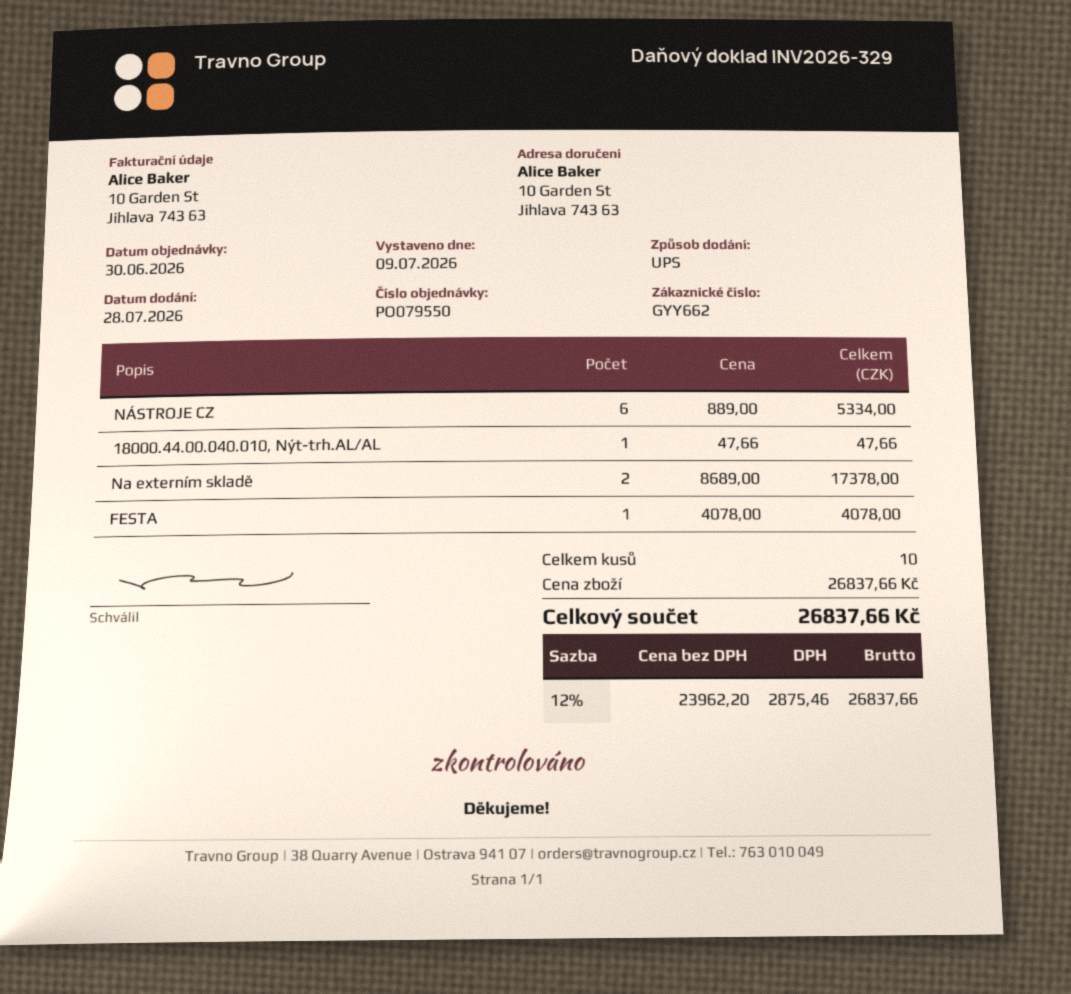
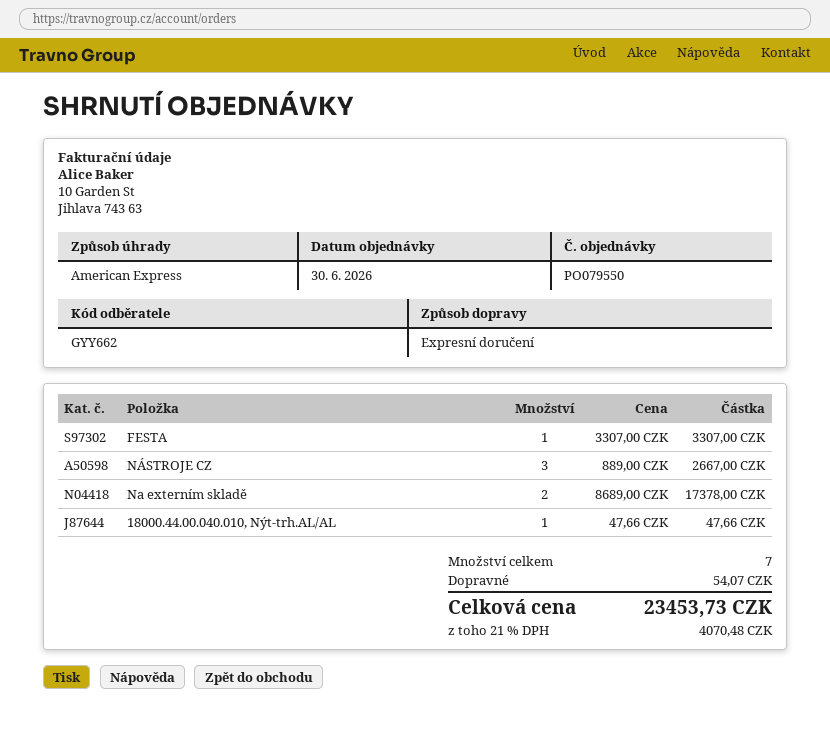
shipping method: UPS -> express
NÁSTROJE CZ: 6 x 889.00 = 5334.00 -> 3 x 889.00 = 2667.00
FESTA: 1 x 4078.00 = 4078.00 -> 1 x 3307.00 = 3307.00
total quantity: 10 -> 7
shipping: none -> 54.07
tax: 12% = 2875.46 -> 21% = 4070.48
total: 26837.66 -> 23453.73

